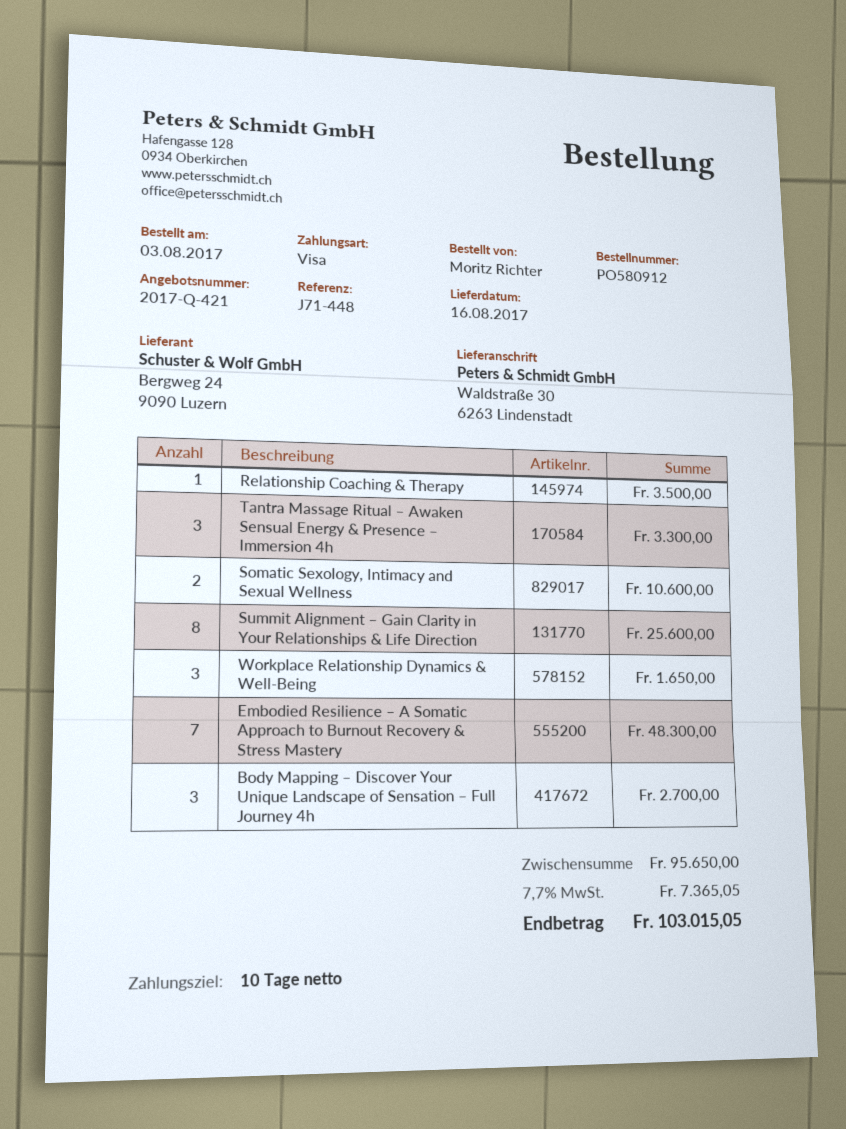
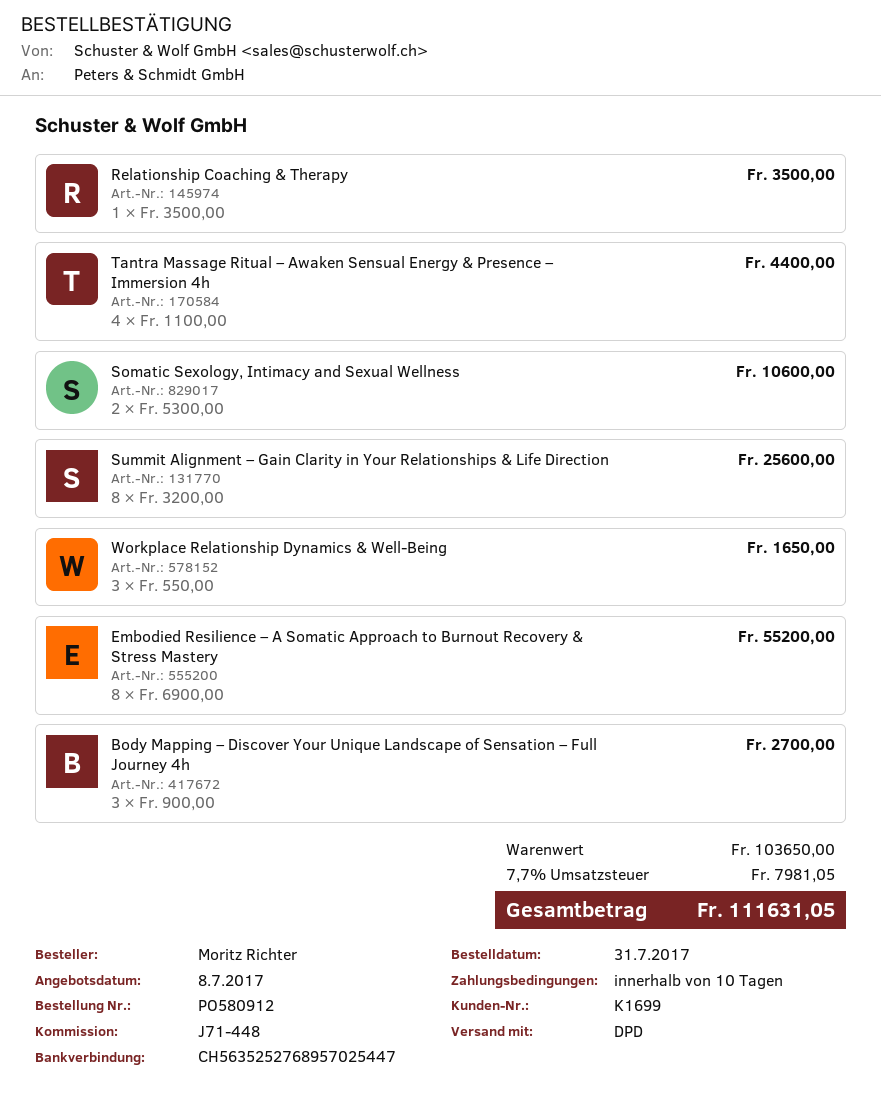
order date: 2017-08-03 -> 2017-07-31
Tantra Massage Ritual – Awaken Sensual Energy & Presence – Immersion 4h: 3 for 3300.00 -> 4 for 4400.00
Embodied Resilience – A Somatic Approach to Burnout Recovery & Stress Mastery: 7 for 48300.00 -> 8 for 55200.00
subtotal: 95650.00 -> 103650.00
tax: 7.7% = 7365.05 -> 7.7% = 7981.05
total: 103015.05 -> 111631.05

